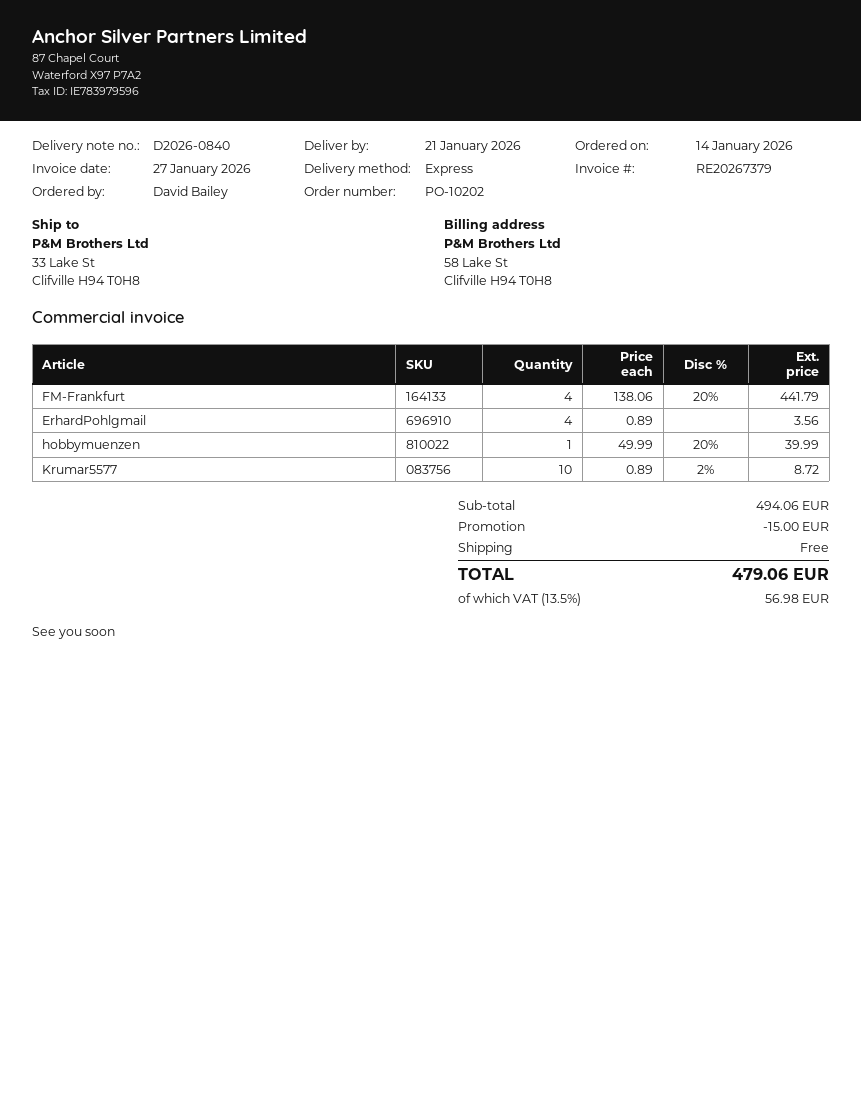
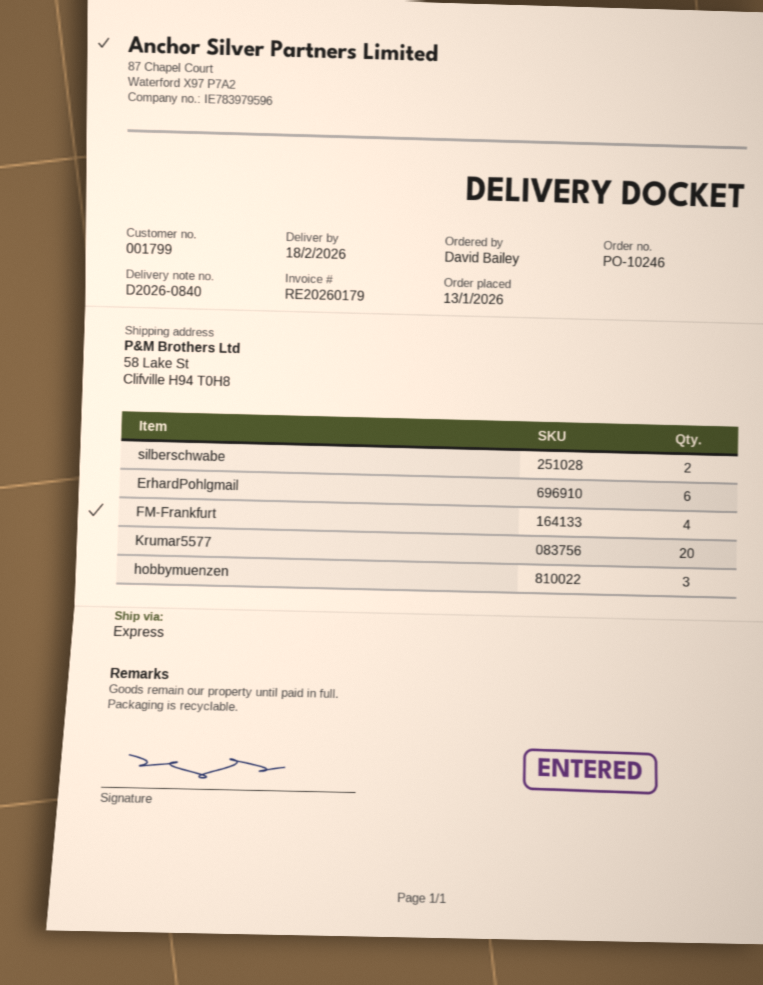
order number: PO-10202 -> PO-10246
order date: 2026-01-14 -> 2026-01-13
delivery date: 2026-01-21 -> 2026-02-18
invoice number: RE20267379 -> RE20260179
ship to: 33 Lake St, Clifville H94 T0H8 -> 58 Lake St, Clifville H94 T0H8
ErhardPohlgmail: 4 -> 6
hobbymuenzen: 1 -> 3
Krumar5577: 10 -> 20
silberschwabe: none -> 2

